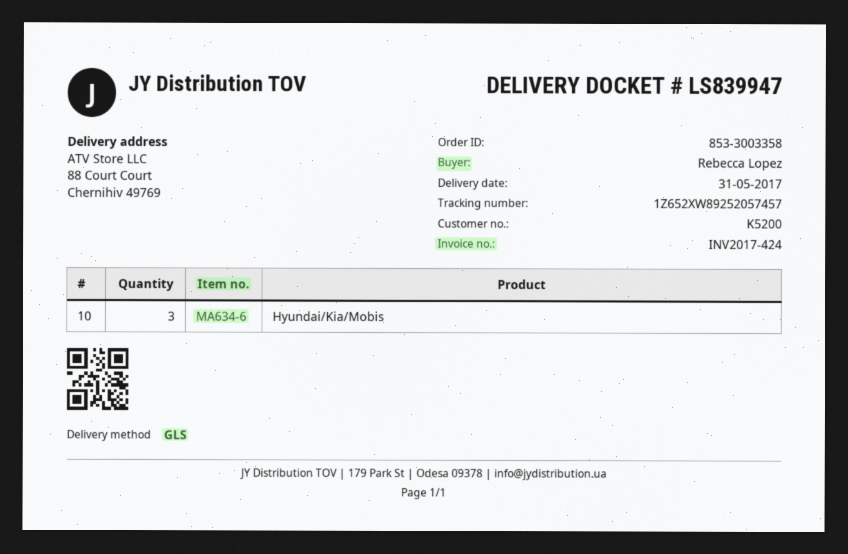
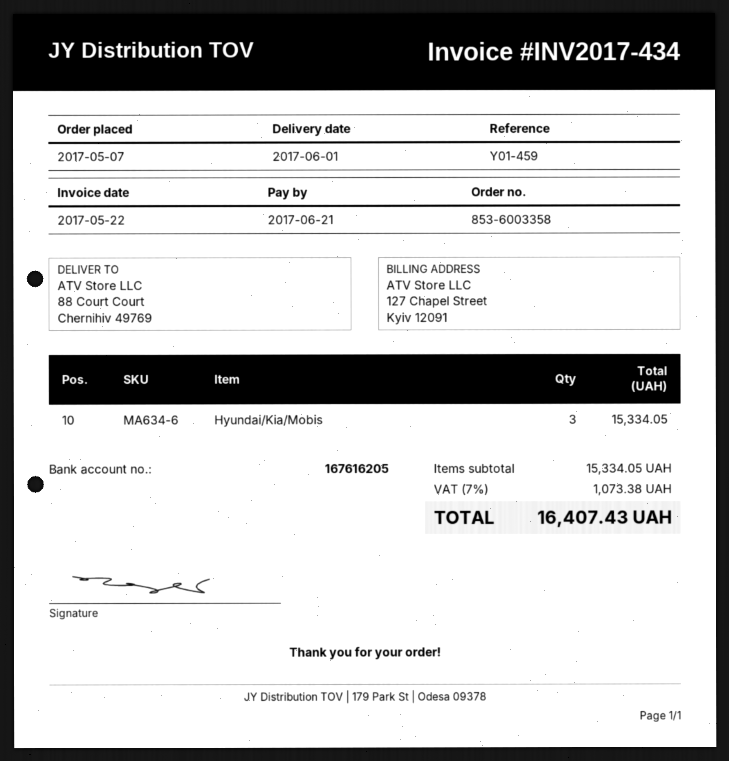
order number: 853-3003358 -> 853-6003358
delivery date: 2017-05-31 -> 2017-06-01
invoice number: INV2017-424 -> INV2017-434

